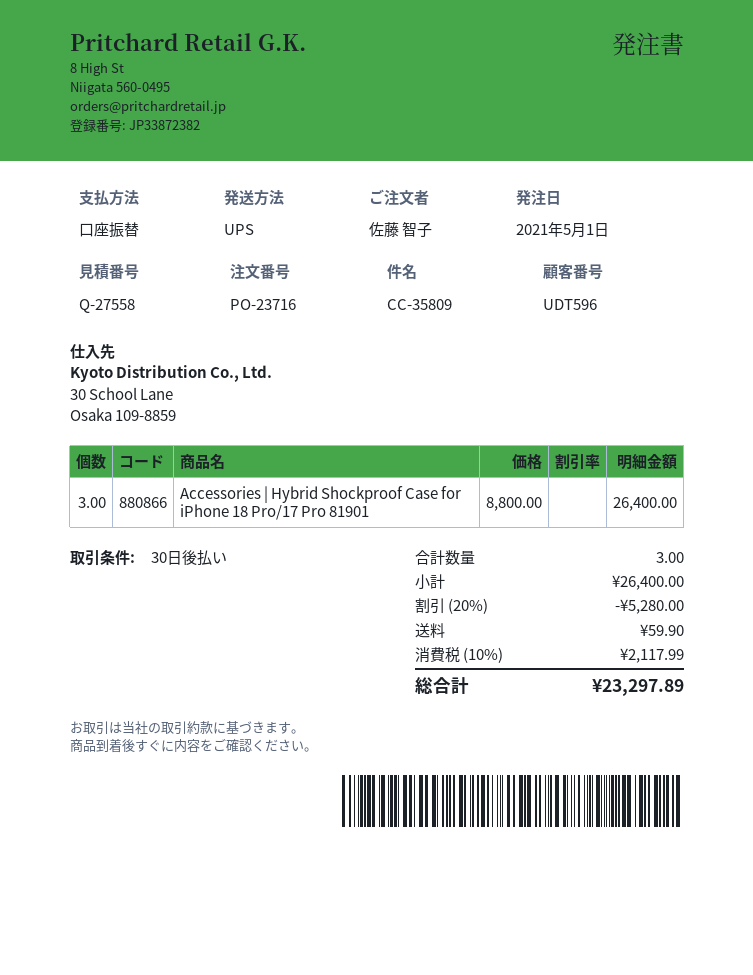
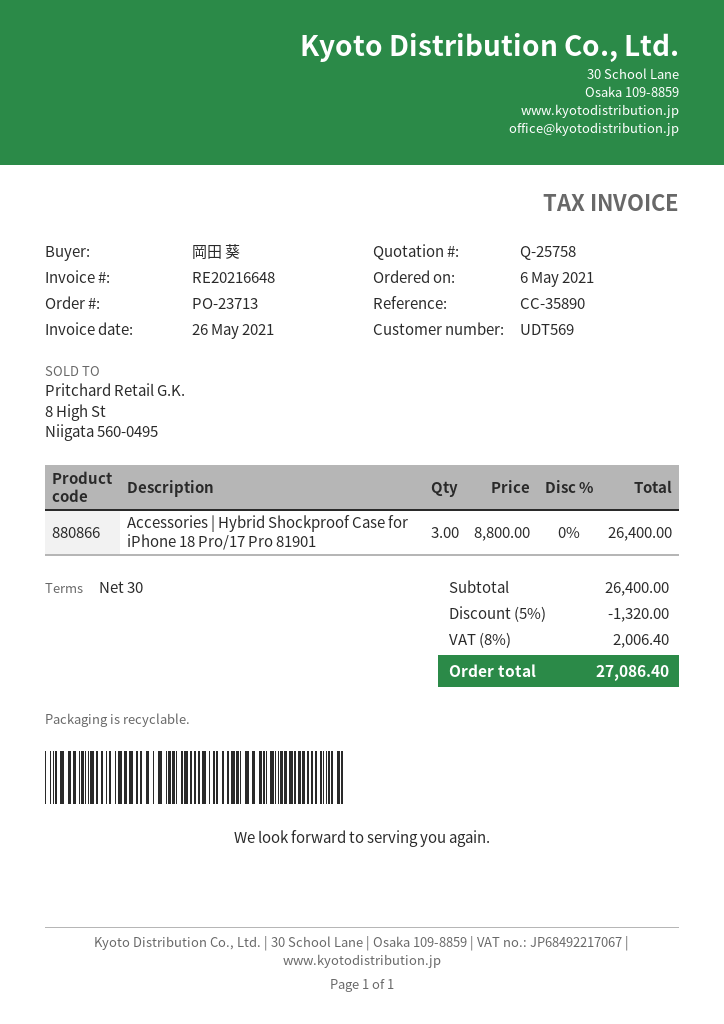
quote number: Q-27558 -> Q-25758
order number: PO-23716 -> PO-23713
order date: 2021-05-01 -> 2021-05-06
customer number: UDT596 -> UDT569
reference: CC-35809 -> CC-35890
ordered by: 佐藤 智子 -> 岡田 葵
discount: 20% = 5280.00 -> 5% = 1320.00
shipping: 59.90 -> none
tax: 10% = 2117.99 -> 8% = 2006.40
total: 23297.89 -> 27086.40

